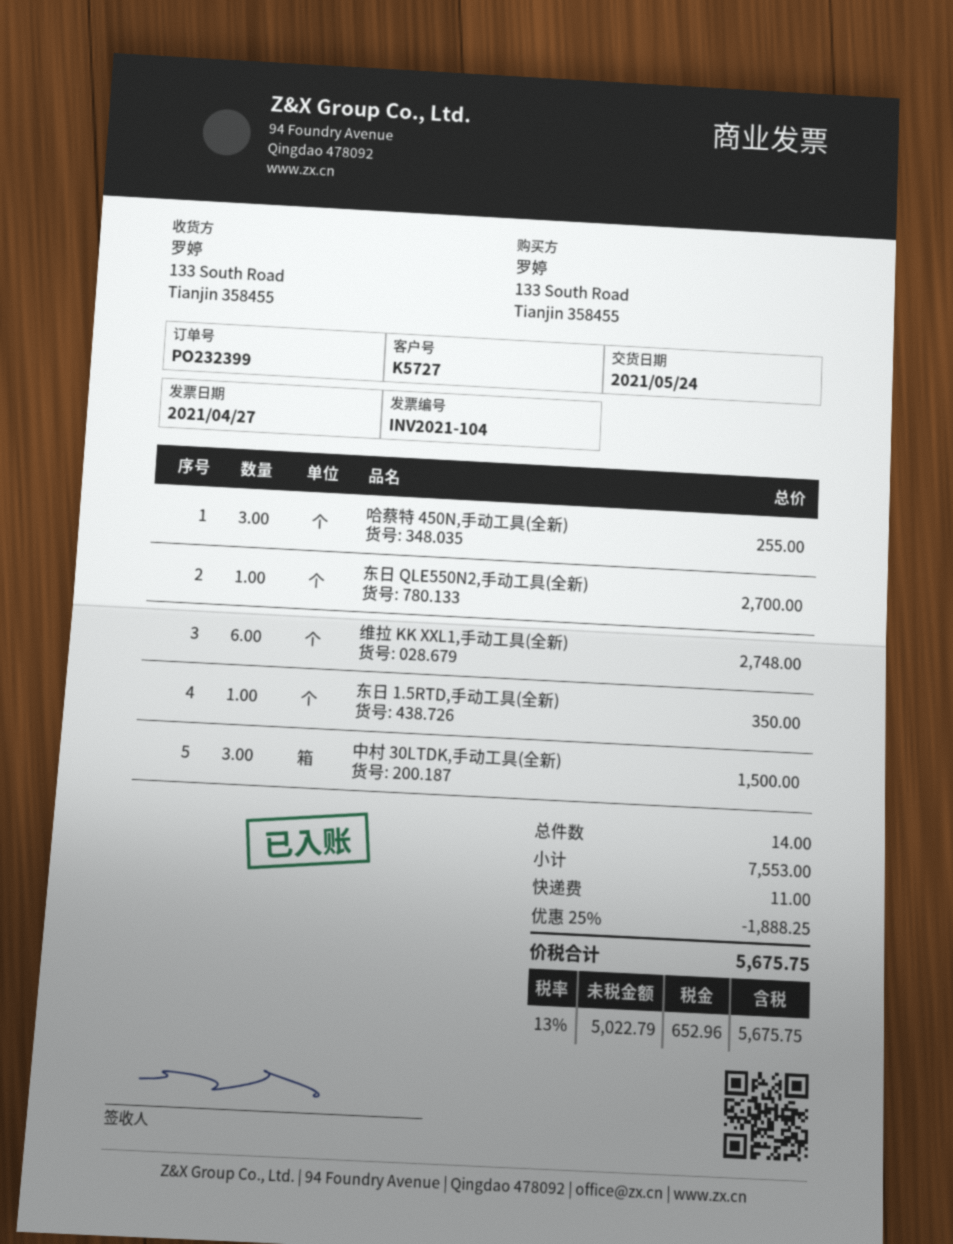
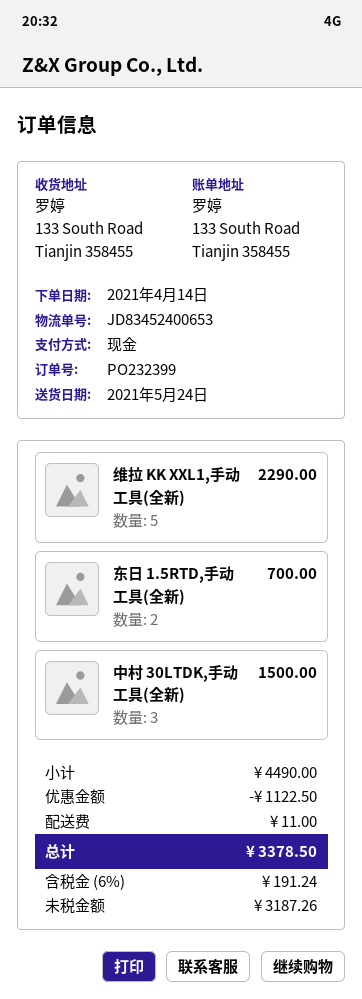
哈蔡特 450N,手动工具(全新): 3 for 255.00 -> none
东日 QLE550N2,手动工具(全新): 1 for 2700.00 -> none
维拉 KK XXL1,手动工具(全新): 6 for 2748.00 -> 5 for 2290.00
东日 1.5RTD,手动工具(全新): 1 for 350.00 -> 2 for 700.00
subtotal: 7553.00 -> 4490.00
discount: 1888.25 -> 1122.50
net: 5022.79 -> 3187.26
tax: 13% = 652.96 -> 6% = 191.24
total: 5675.75 -> 3378.50

